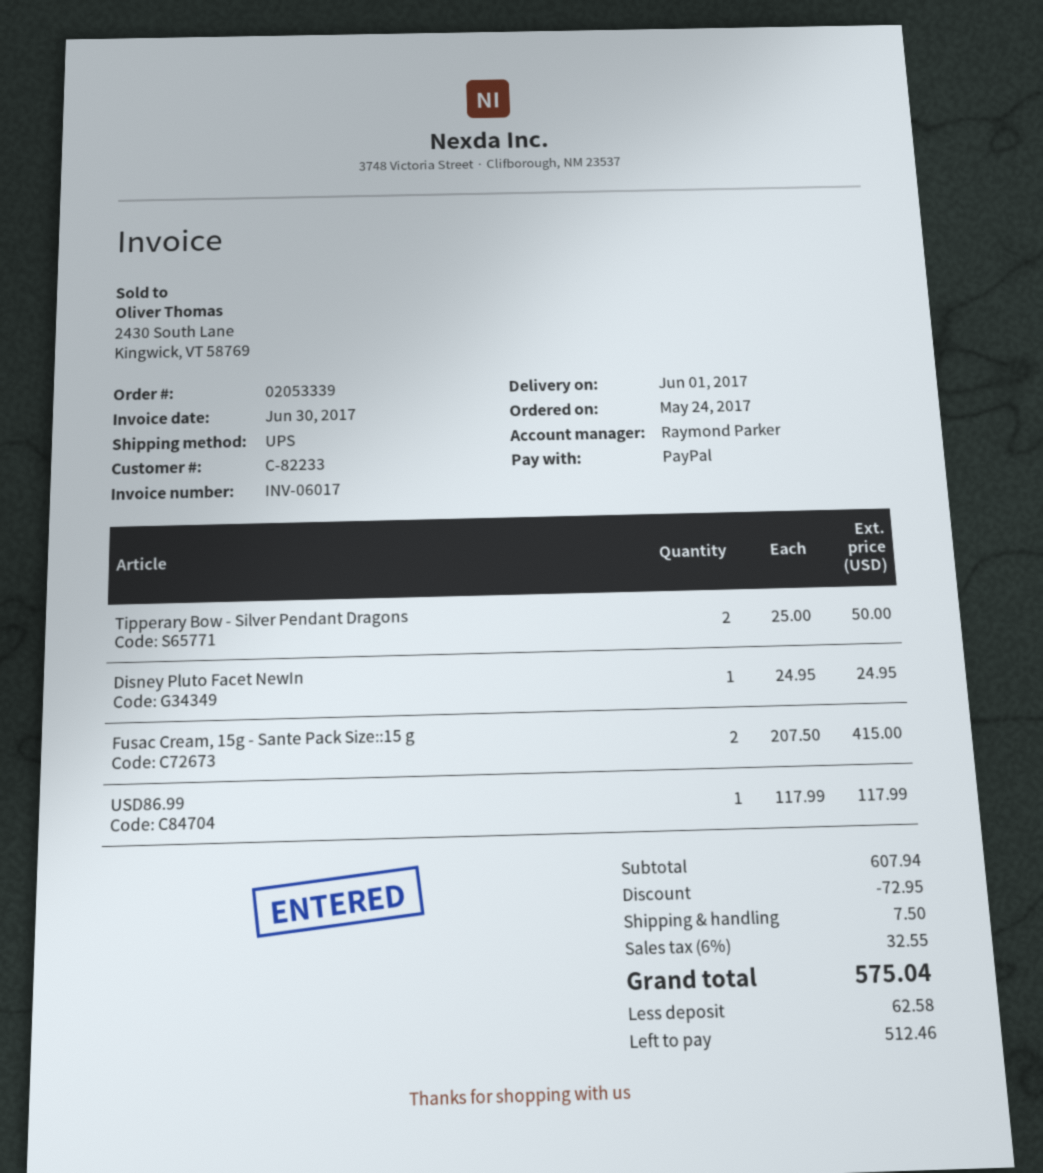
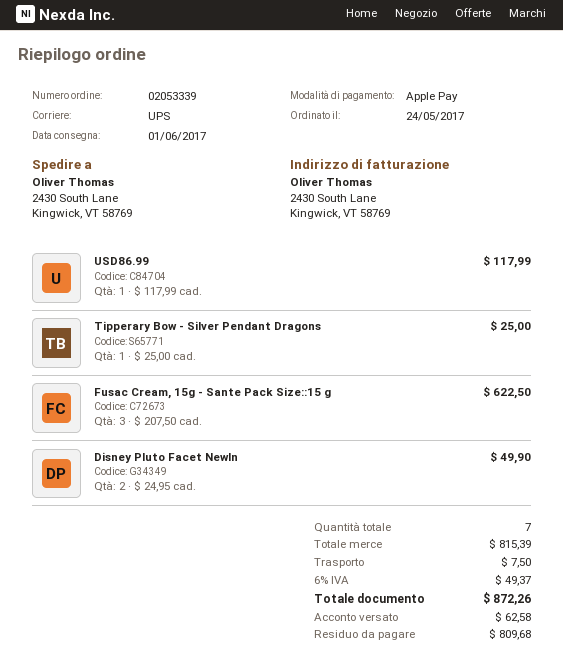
payment method: PayPal -> Apple Pay
Tipperary Bow - Silver Pendant Dragons: 2 x 25.00 = 50.00 -> 1 x 25.00 = 25.00
Disney Pluto Facet NewIn: 1 x 24.95 = 24.95 -> 2 x 24.95 = 49.90
Fusac Cream, 15g - Sante Pack Size::15 g: 2 x 207.50 = 415.00 -> 3 x 207.50 = 622.50
subtotal: 607.94 -> 815.39
discount: 72.95 -> none
tax: 6% = 32.55 -> 6% = 49.37
total: 575.04 -> 872.26
balance: 512.46 -> 809.68

